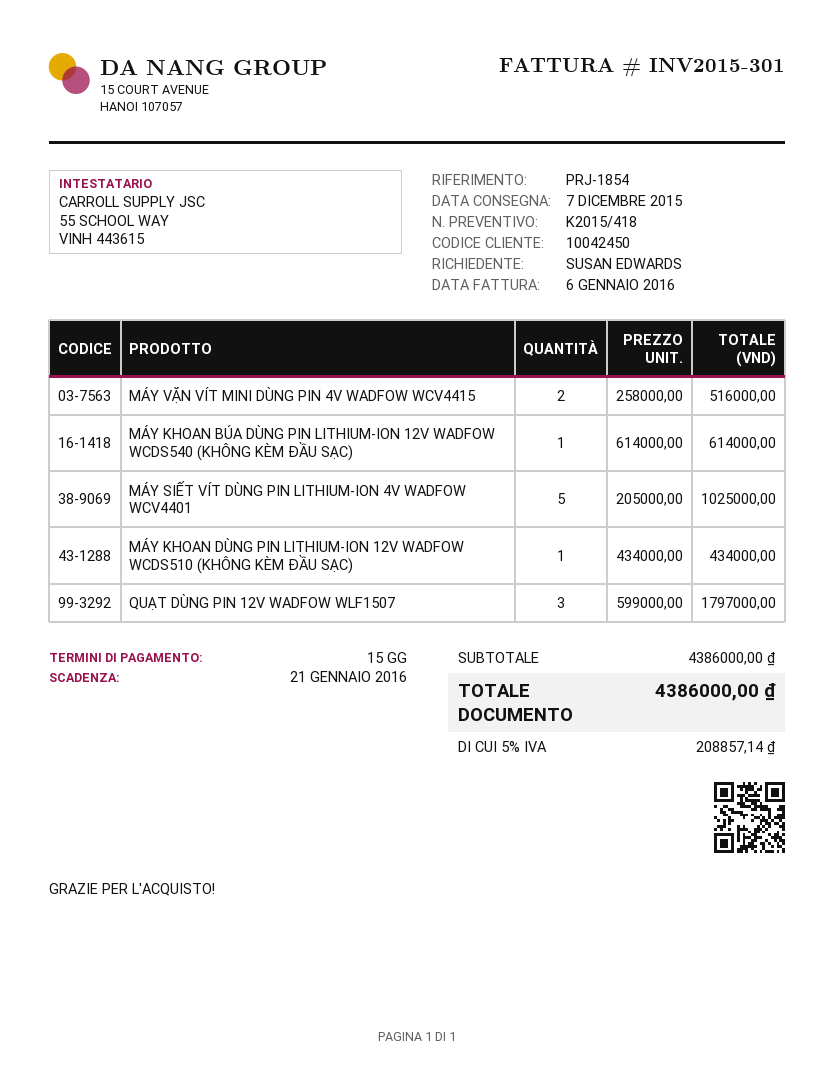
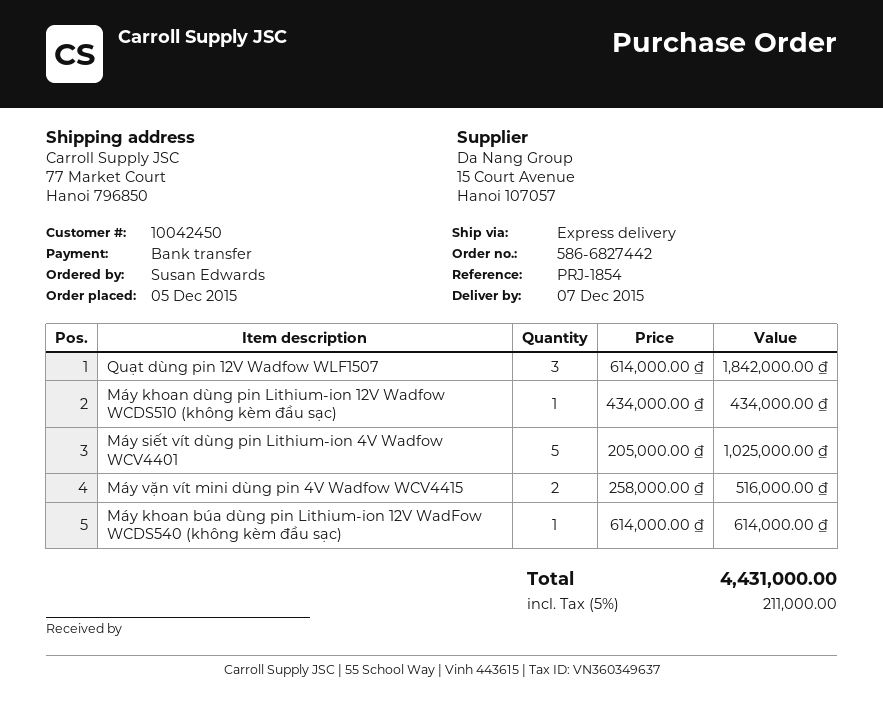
QUẠT DÙNG PIN 12V WADFOW WLF1507: 3 x 599000.00 = 1797000.00 -> 3 x 614000.00 = 1842000.00
tax: 5% = 208857.14 -> 5% = 211000.00
total: 4386000.00 -> 4431000.00

